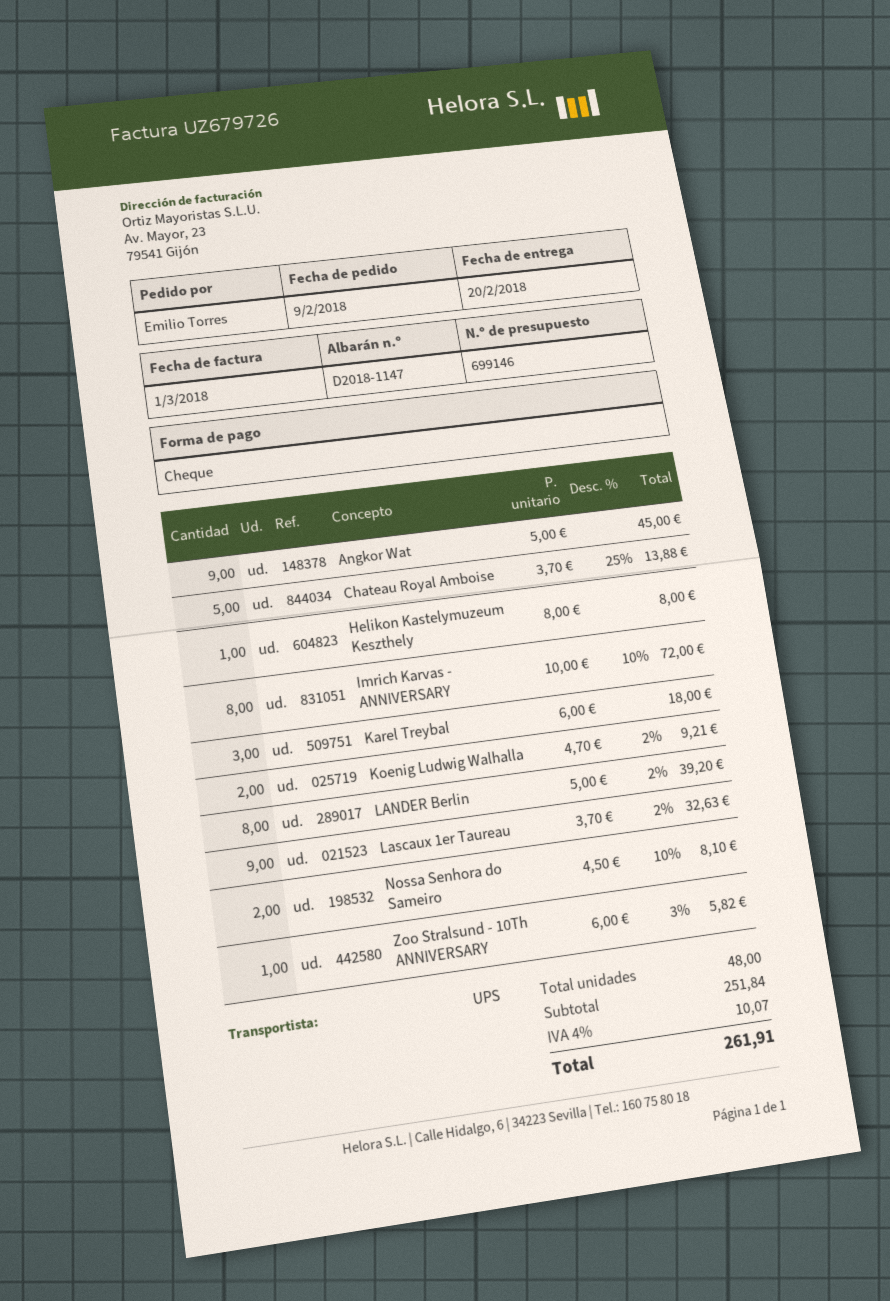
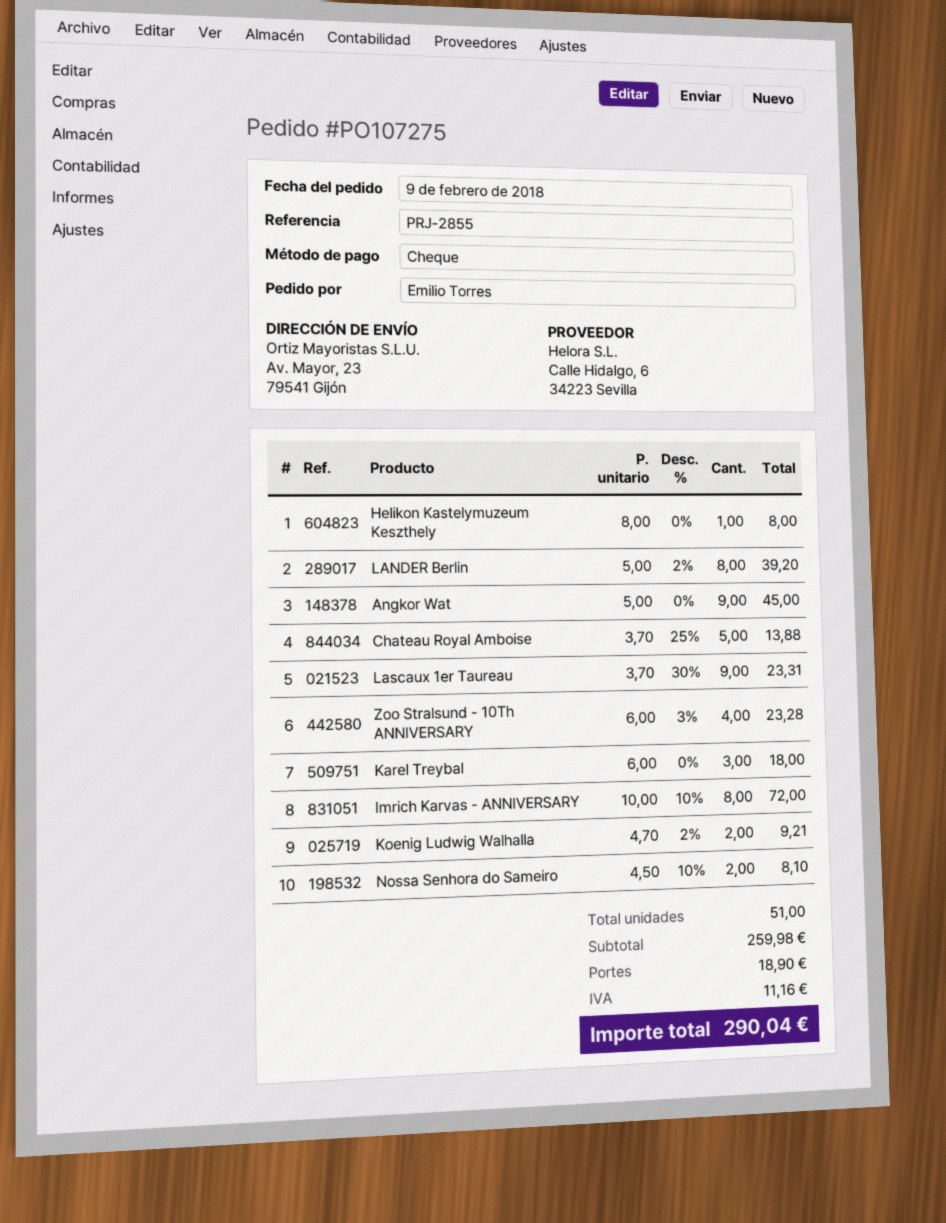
Lascaux 1er Taureau: 9 x 3.70 - 2% = 32.63 -> 9 x 3.70 - 30% = 23.31
Zoo Stralsund - 10Th ANNIVERSARY: 1 x 6.00 - 3% = 5.82 -> 4 x 6.00 - 3% = 23.28
total quantity: 48 -> 51
subtotal: 251.84 -> 259.98
shipping: none -> 18.90
tax: 10.07 -> 11.16
total: 261.91 -> 290.04

